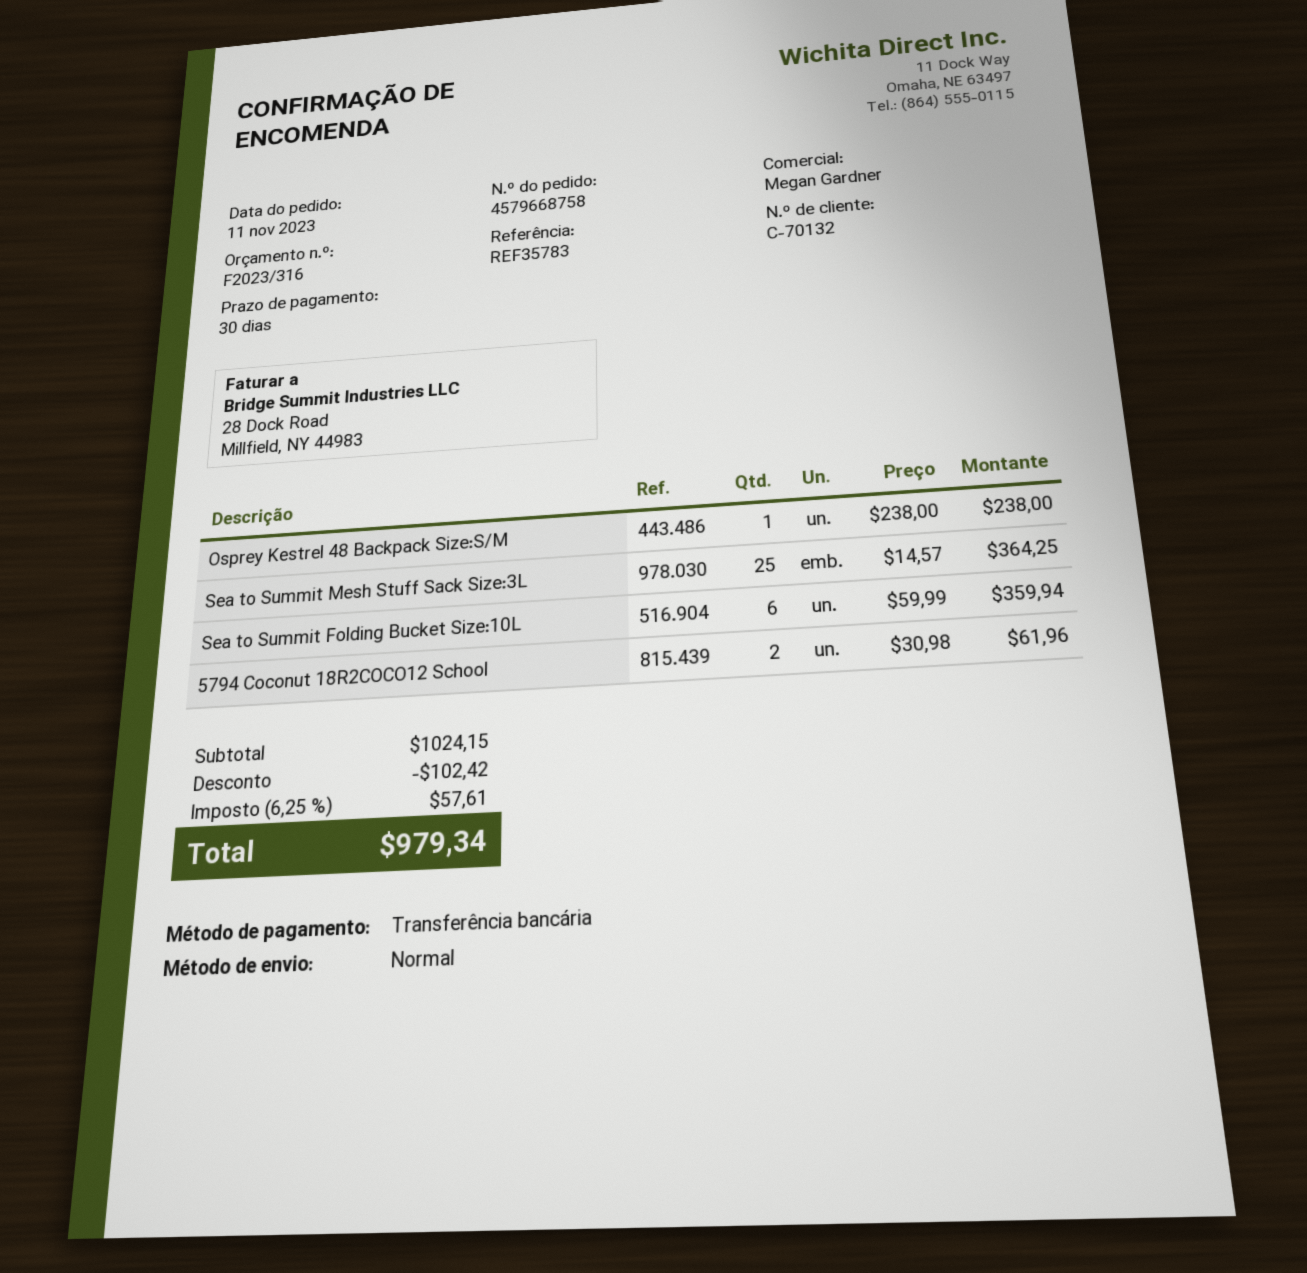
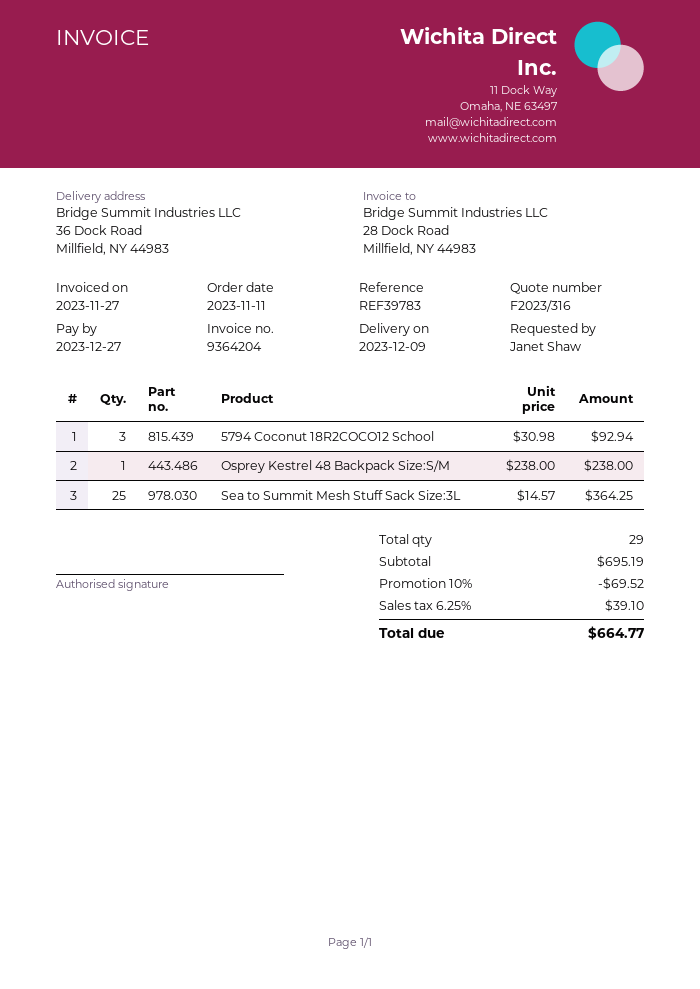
reference: REF35783 -> REF39783
Sea to Summit Folding Bucket Size:10L: 6 x 59.99 = 359.94 -> none
5794 Coconut 18R2COCO12 School: 2 x 30.98 = 61.96 -> 3 x 30.98 = 92.94
subtotal: 1024.15 -> 695.19
discount: 102.42 -> 69.52
tax: 6.25% = 57.61 -> 6.25% = 39.10
total: 979.34 -> 664.77

